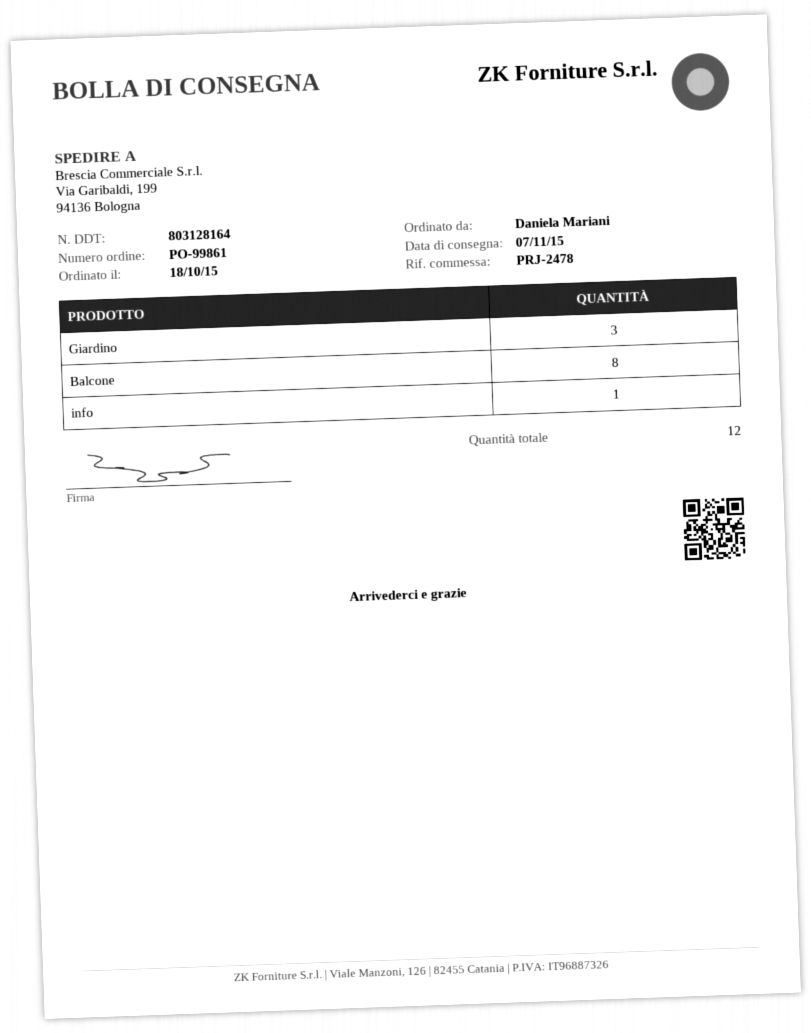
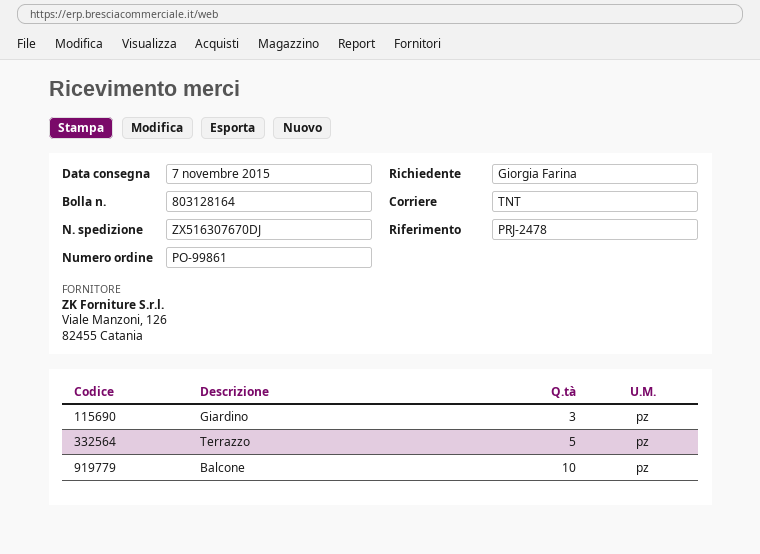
ordered by: Daniela Mariani -> Giorgia Farina
Balcone: 8 -> 10
info: 1 -> none
Terrazzo: none -> 5

